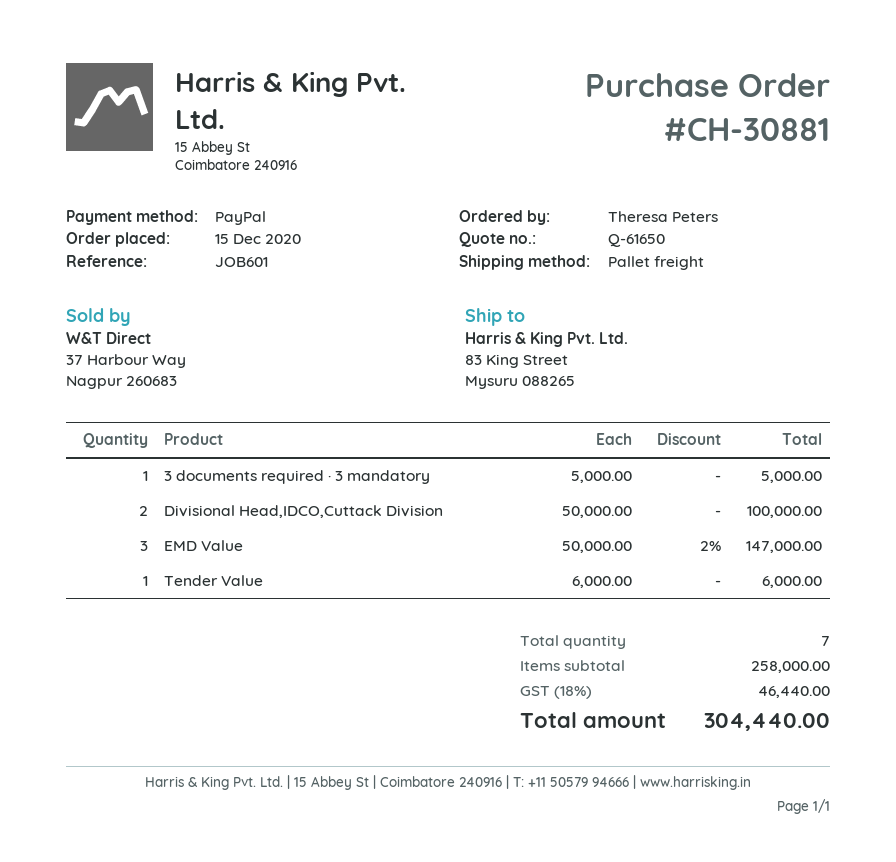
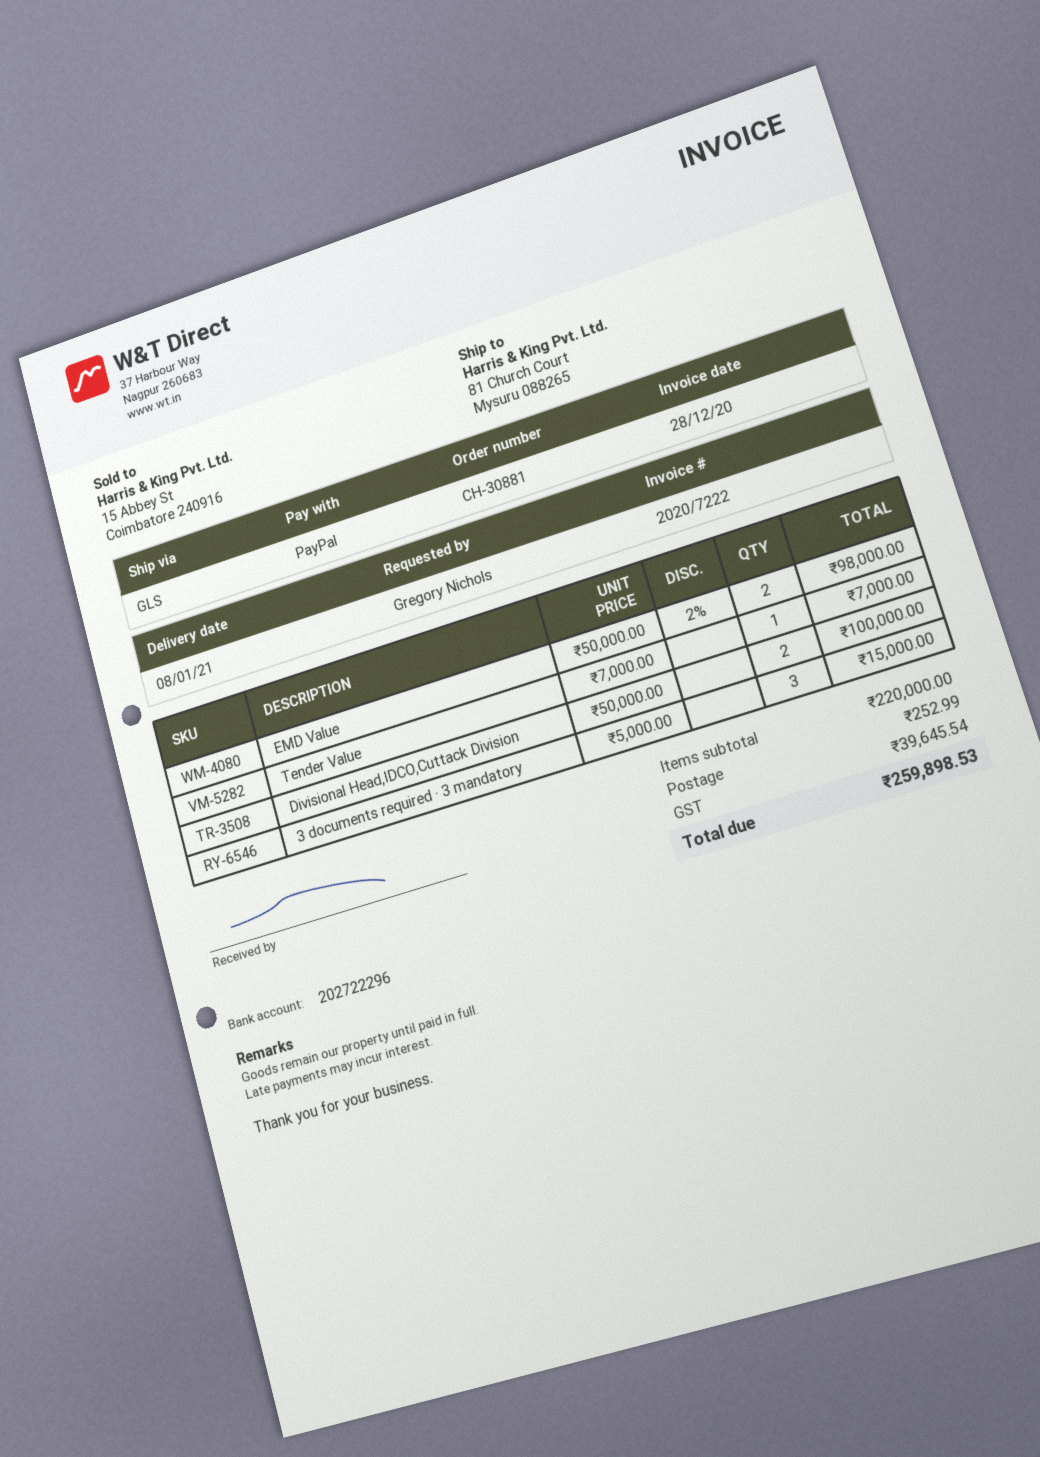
ordered by: Theresa Peters -> Gregory Nichols
shipping method: pallet freight -> GLS
ship to: 83 King Street, Mysuru 088265 -> 81 Church Court, Mysuru 088265
3 documents required · 3 mandatory: 1 x 5000.00 = 5000.00 -> 3 x 5000.00 = 15000.00
EMD Value: 3 x 50000.00 - 2% = 147000.00 -> 2 x 50000.00 - 2% = 98000.00
Tender Value: 1 x 6000.00 = 6000.00 -> 1 x 7000.00 = 7000.00
subtotal: 258000.00 -> 220000.00
shipping: none -> 252.99
tax: 46440.00 -> 39645.54
total: 304440.00 -> 259898.53

